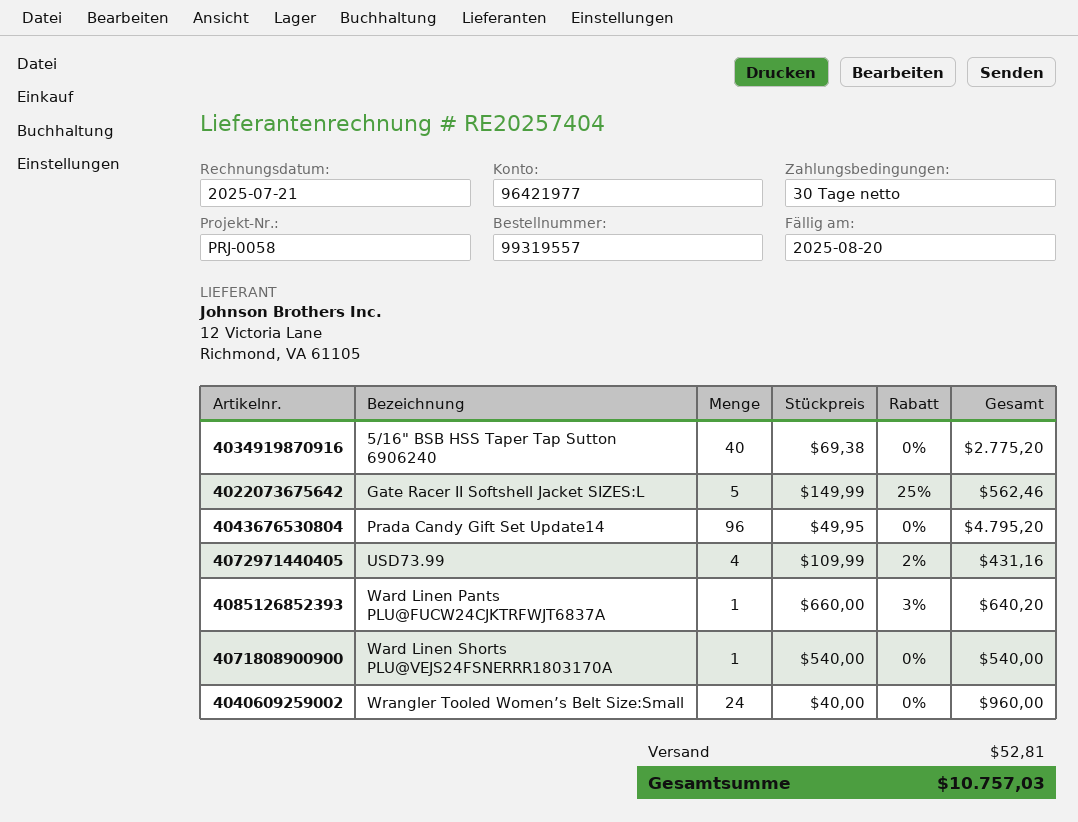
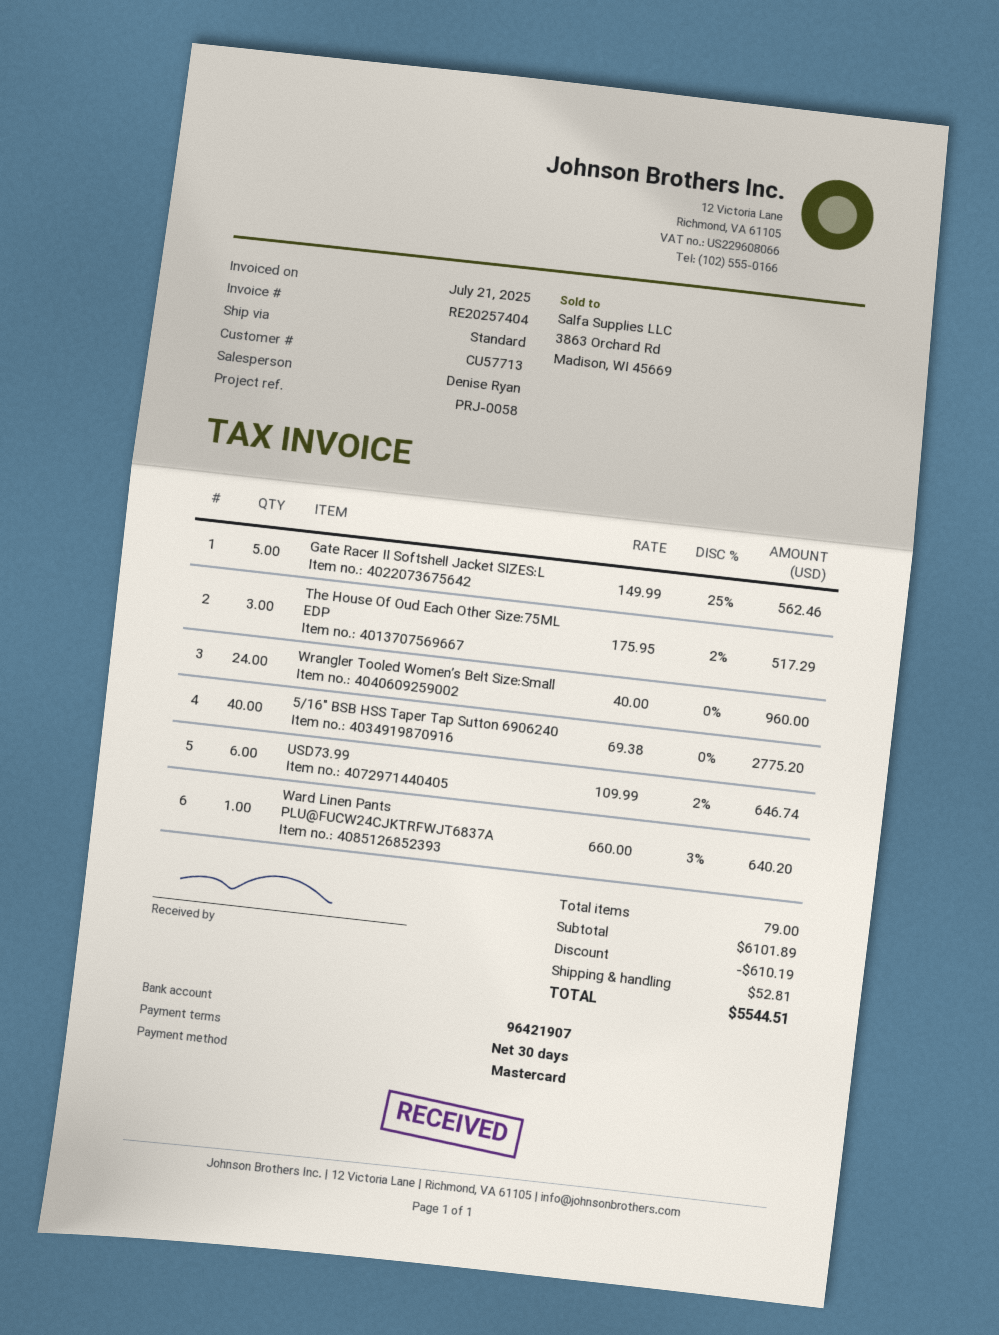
bank account: 96421977 -> 96421907
Prada Candy Gift Set Update14: 96 x 49.95 = 4795.20 -> none
USD73.99: 4 x 109.99 - 2% = 431.16 -> 6 x 109.99 - 2% = 646.74
Ward Linen Shorts PLU@VEJS24FSNERRR1803170A: 1 x 540.00 = 540.00 -> none
The House Of Oud Each Other Size:75ML EDP: none -> 3 x 175.95 - 2% = 517.29
discount: none -> 610.19
total: 10757.03 -> 5544.51

